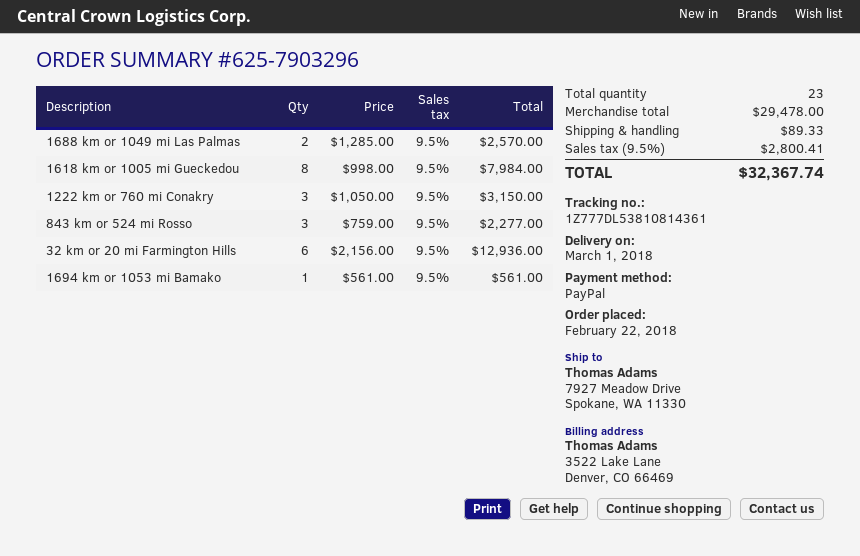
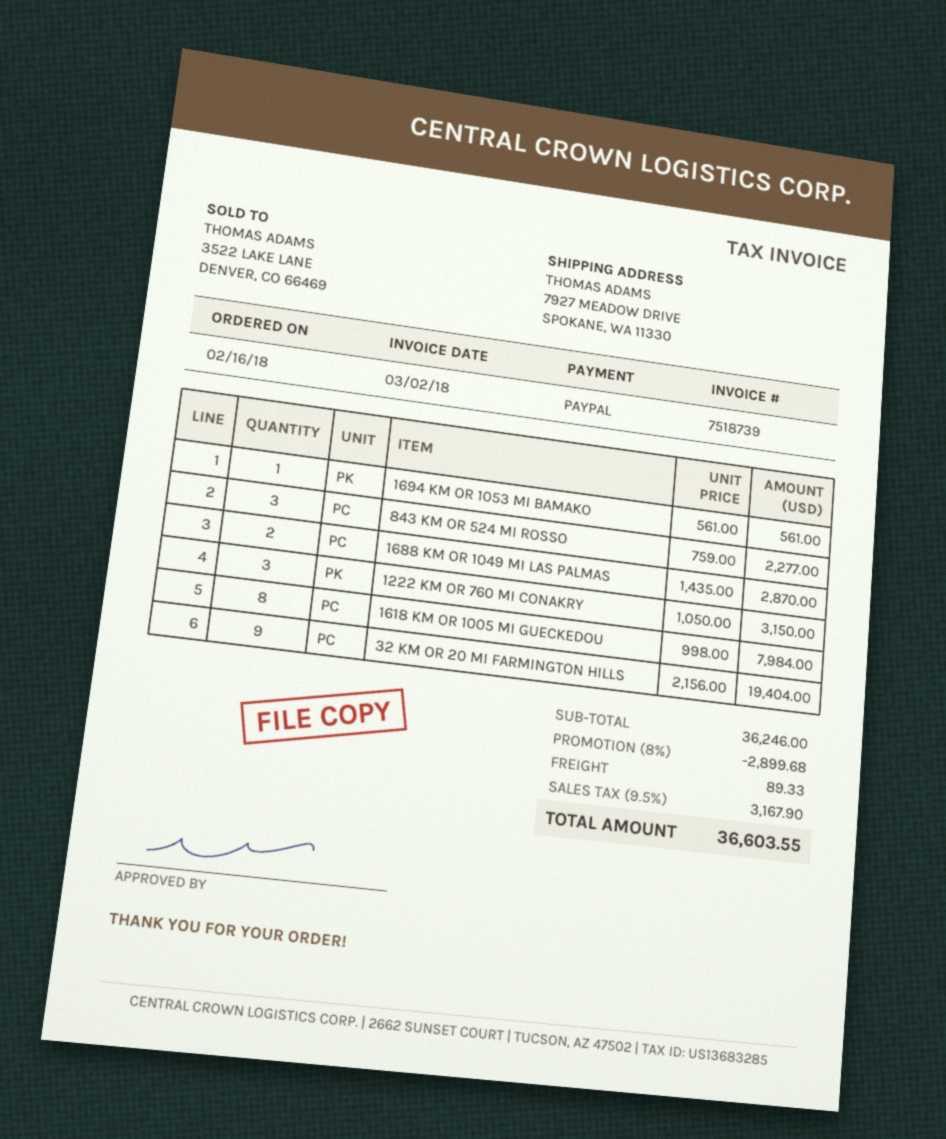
order date: 2018-02-22 -> 2018-02-16
1688 km or 1049 mi Las Palmas: 2 x 1285.00 = 2570.00 -> 2 x 1435.00 = 2870.00
32 km or 20 mi Farmington Hills: 6 x 2156.00 = 12936.00 -> 9 x 2156.00 = 19404.00
subtotal: 29478.00 -> 36246.00
discount: none -> 8% = 2899.68
tax: 9.5% = 2800.41 -> 9.5% = 3167.90
total: 32367.74 -> 36603.55

